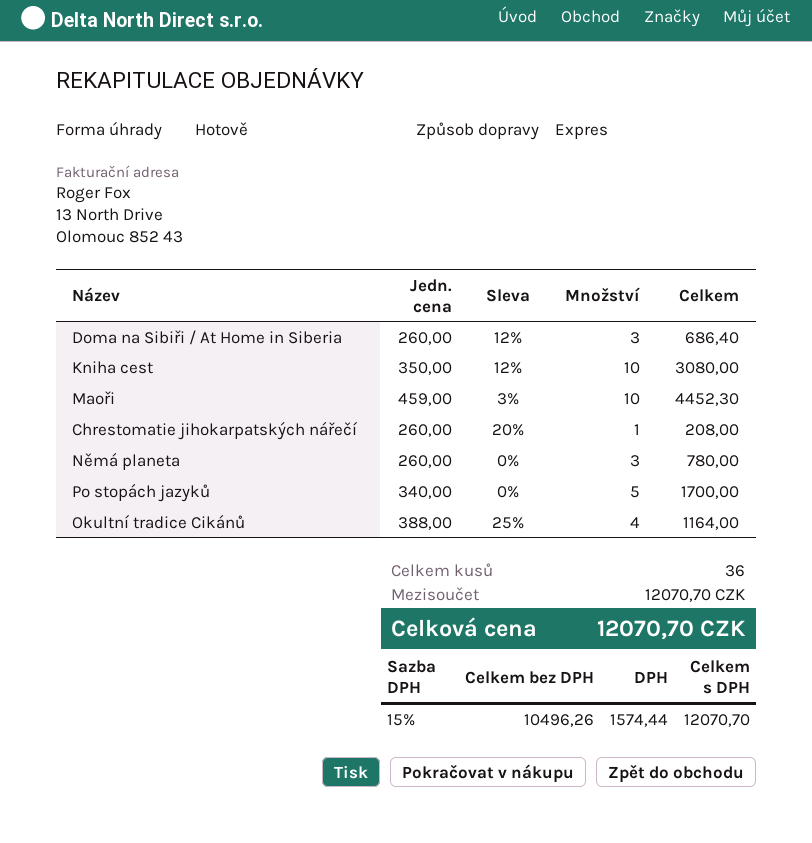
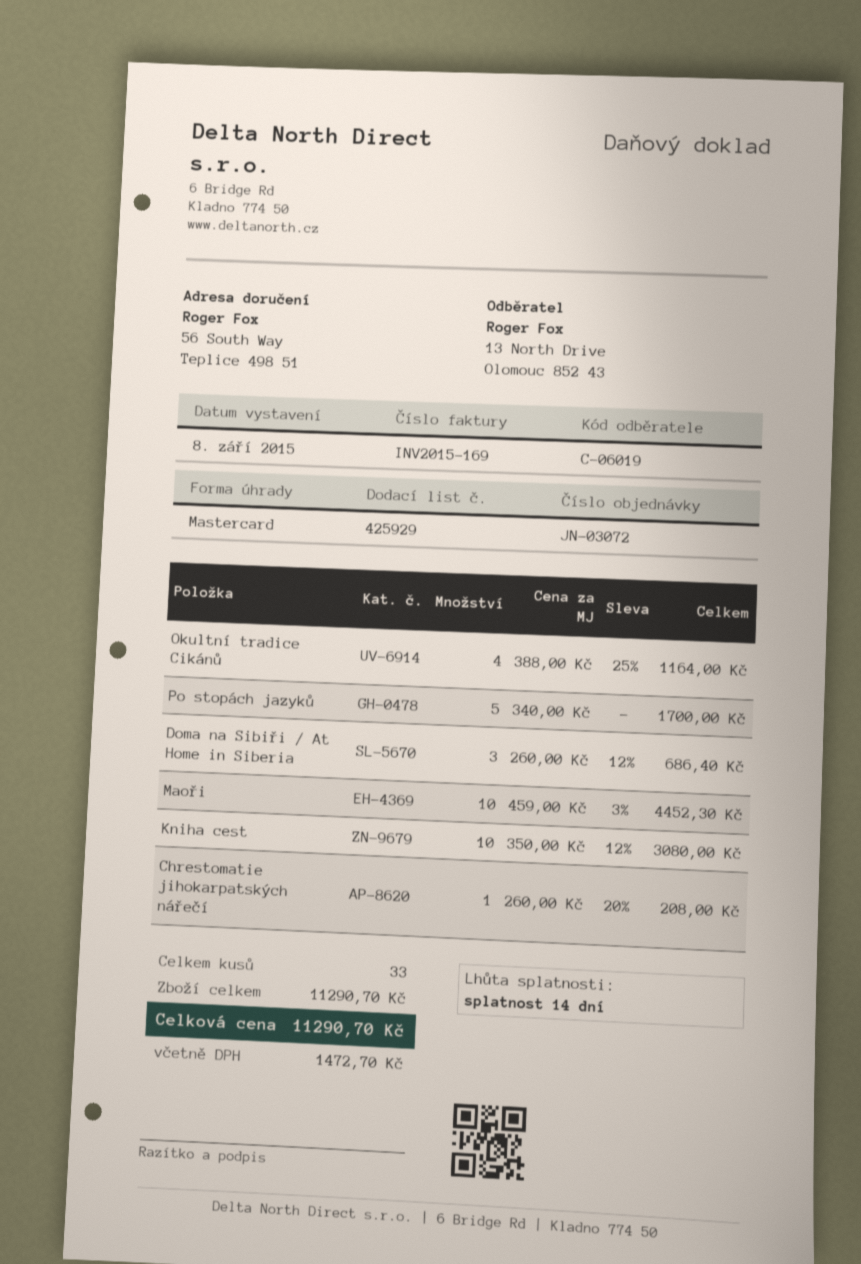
payment method: cash -> Mastercard
Němá planeta: 3 x 260.00 = 780.00 -> none
total quantity: 36 -> 33
subtotal: 12070.70 -> 11290.70
tax: 1574.44 -> 1472.70
total: 12070.70 -> 11290.70

